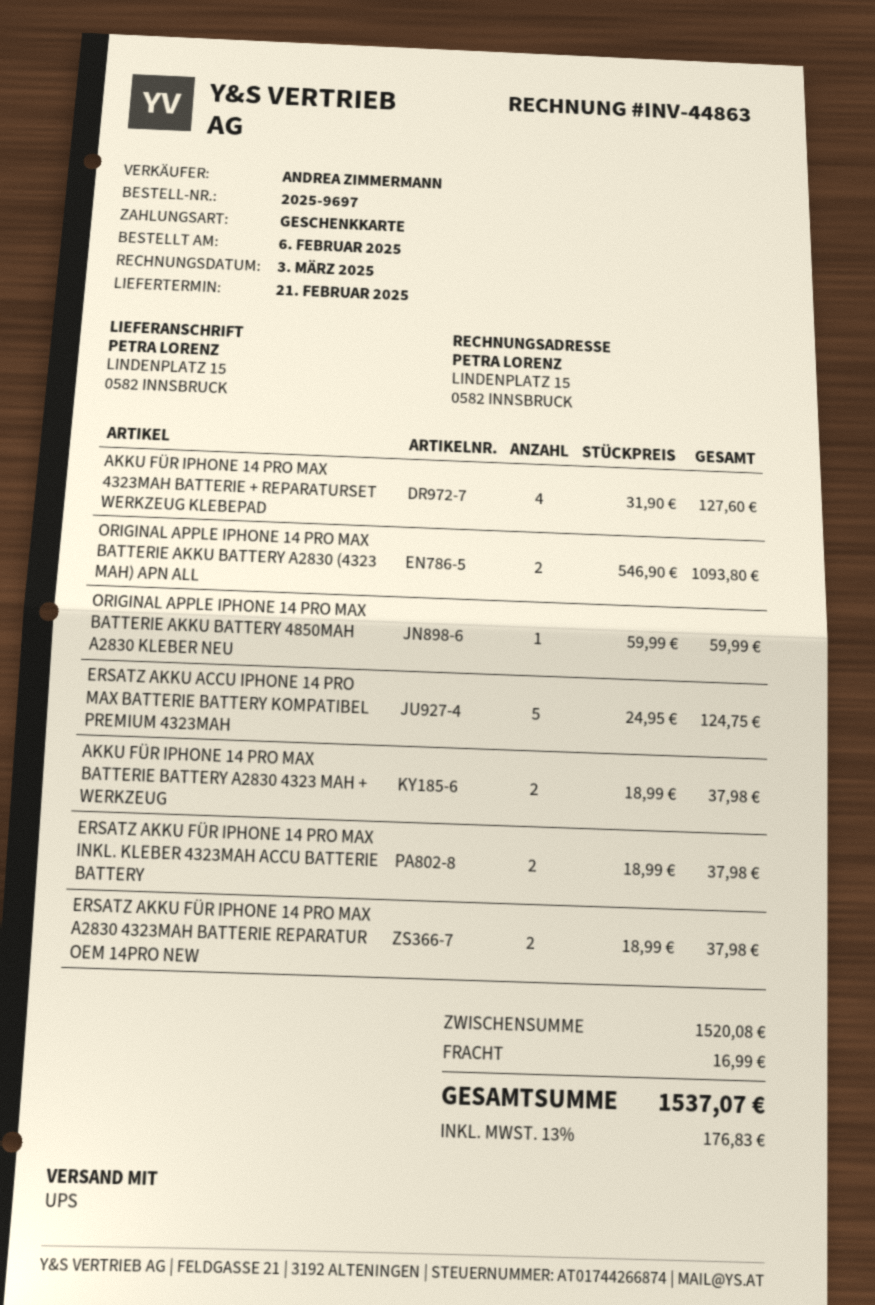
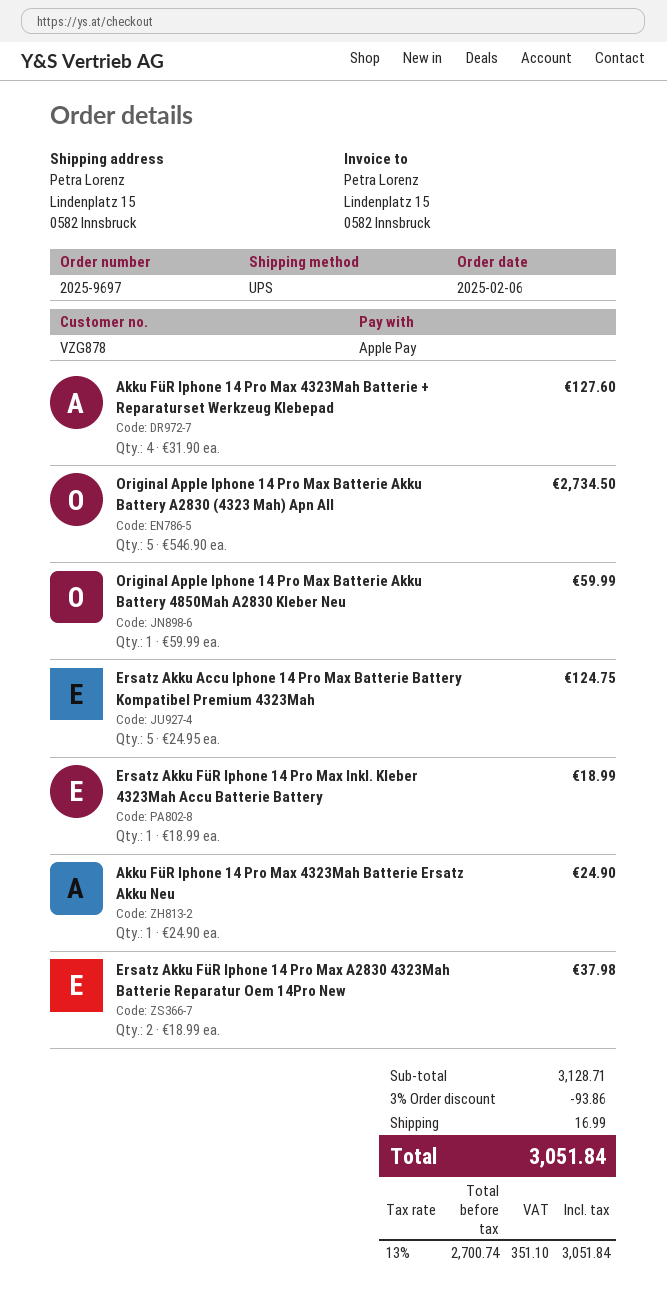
payment method: gift card -> Apple Pay
ORIGINAL APPLE IPHONE 14 PRO MAX BATTERIE AKKU BATTERY A2830 (4323 MAH) APN ALL: 2 x 546.90 = 1093.80 -> 5 x 546.90 = 2734.50
AKKU FÜR IPHONE 14 PRO MAX BATTERIE BATTERY A2830 4323 MAH + WERKZEUG: 2 x 18.99 = 37.98 -> none
ERSATZ AKKU FÜR IPHONE 14 PRO MAX INKL. KLEBER 4323MAH ACCU BATTERIE BATTERY: 2 x 18.99 = 37.98 -> 1 x 18.99 = 18.99
Akku FüR Iphone 14 Pro Max 4323Mah Batterie Ersatz Akku Neu: none -> 1 x 24.90 = 24.90
subtotal: 1520.08 -> 3128.71
discount: none -> 3% = 93.86
tax: 13% = 176.83 -> 13% = 351.10
total: 1537.07 -> 3051.84

